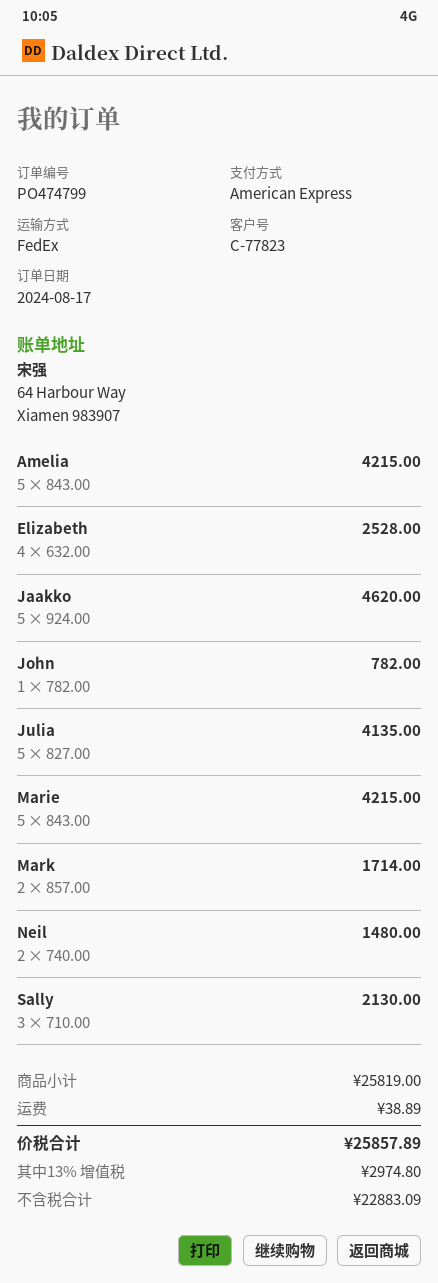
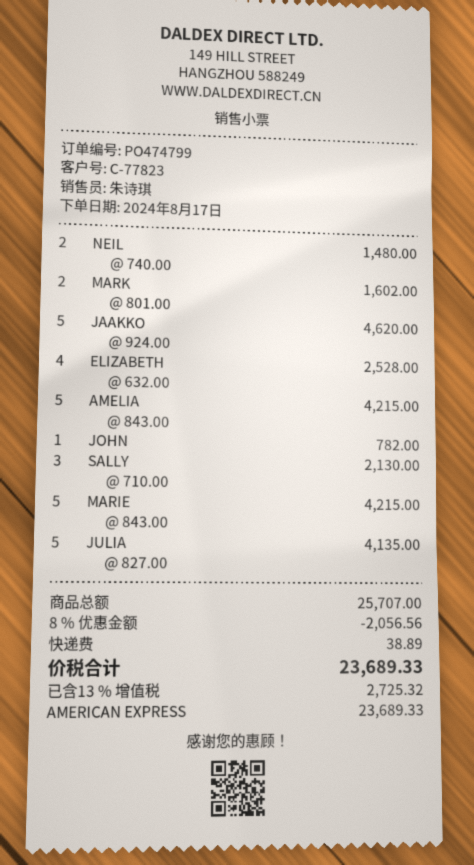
Mark: 2 x 857.00 = 1714.00 -> 2 x 801.00 = 1602.00
subtotal: 25819.00 -> 25707.00
discount: none -> 8% = 2056.56
tax: 13% = 2974.80 -> 13% = 2725.32
total: 25857.89 -> 23689.33

